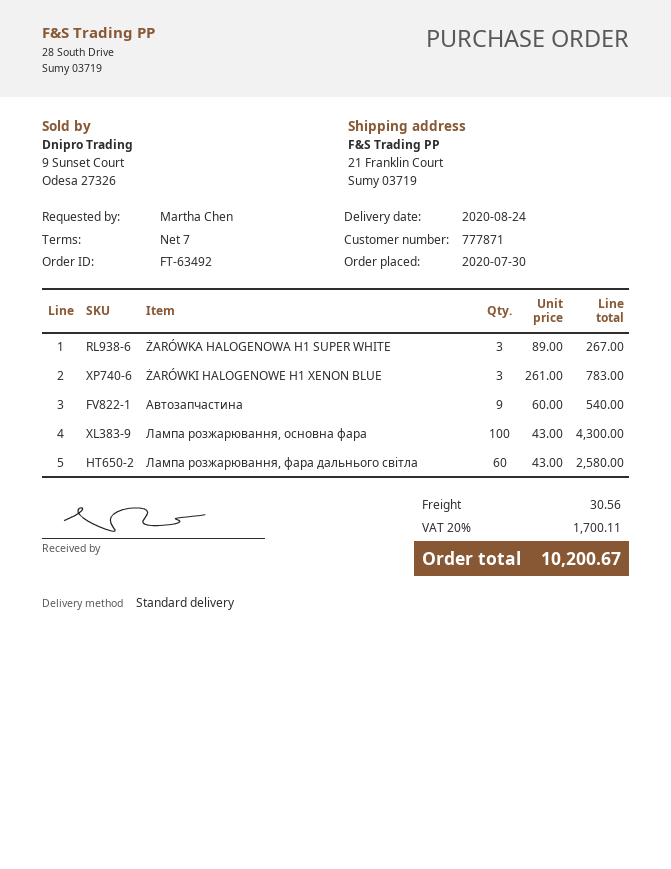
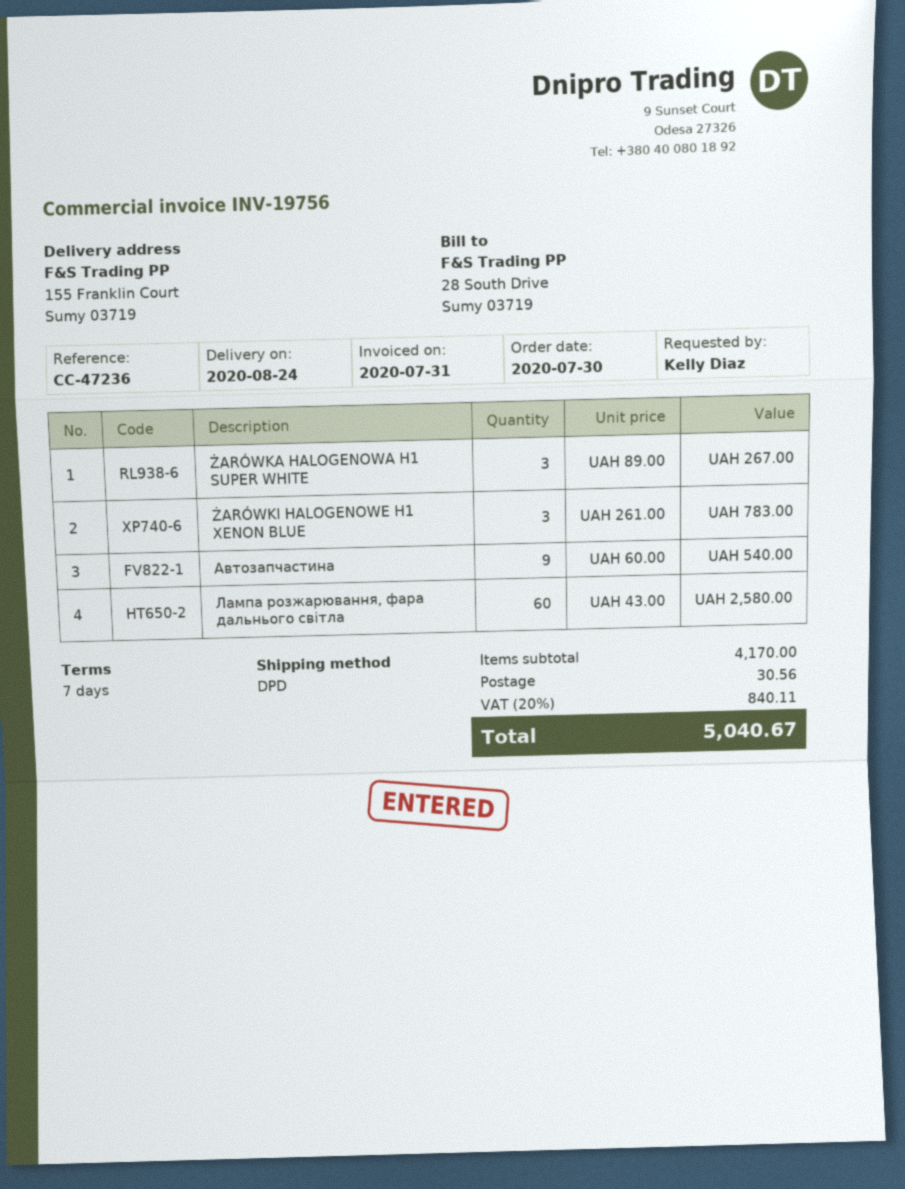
ordered by: Martha Chen -> Kelly Diaz
shipping method: standard -> DPD
ship to: 21 Franklin Court, Sumy 03719 -> 155 Franklin Court, Sumy 03719
Лампа розжарювання, основна фара: 100 x 43.00 = 4300.00 -> none
tax: 20% = 1700.11 -> 20% = 840.11
total: 10200.67 -> 5040.67

